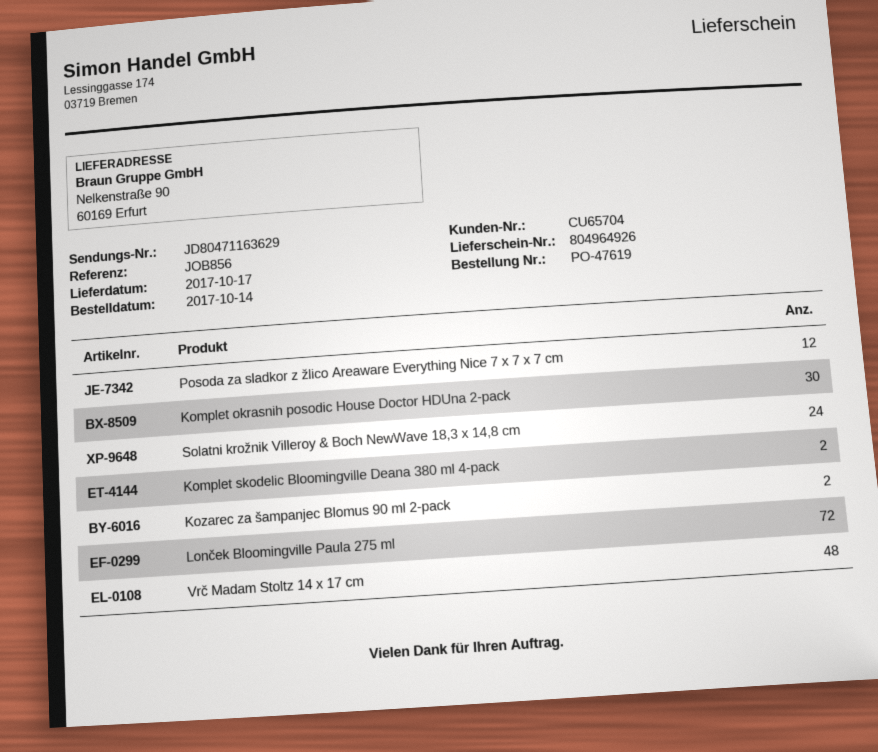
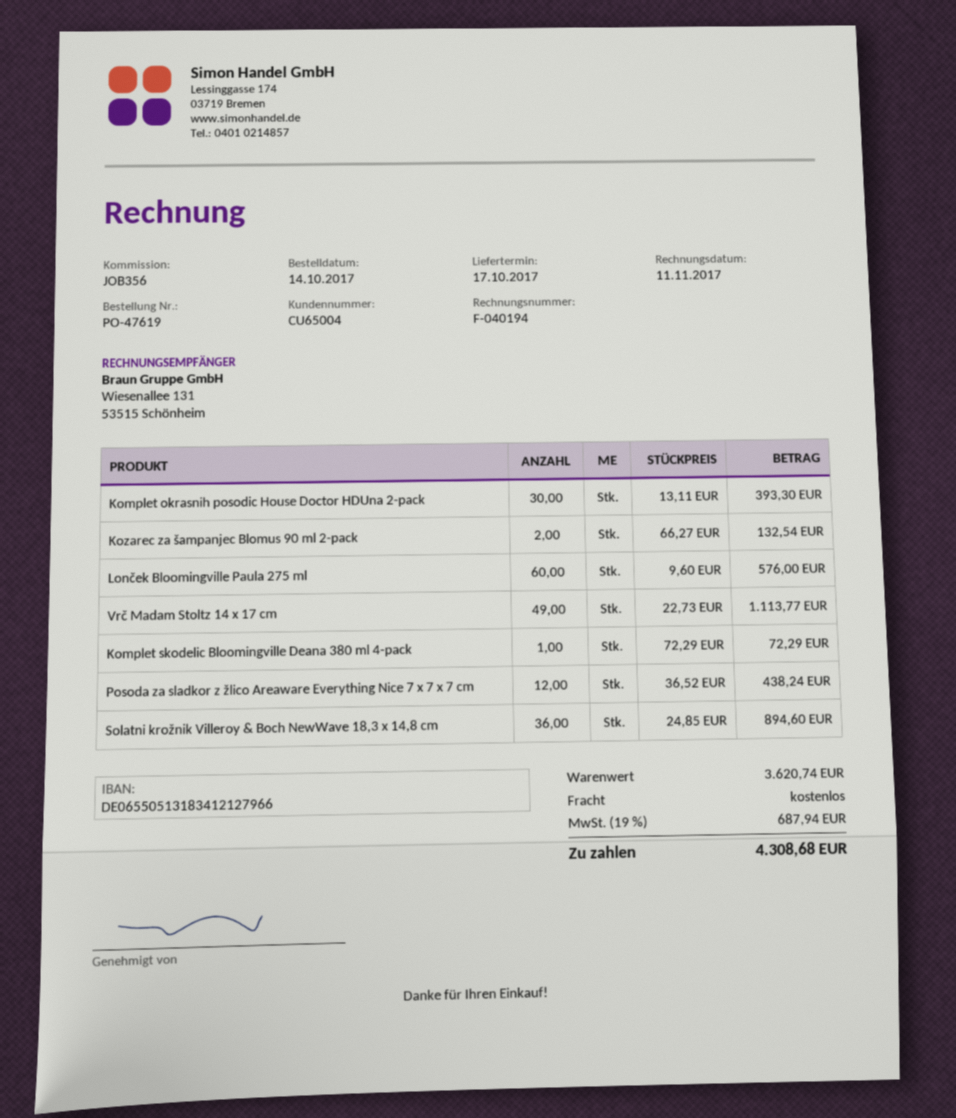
customer number: CU65704 -> CU65004
reference: JOB856 -> JOB356
Solatni krožnik Villeroy & Boch NewWave 18,3 x 14,8 cm: 24 -> 36
Komplet skodelic Bloomingville Deana 380 ml 4-pack: 2 -> 1
Lonček Bloomingville Paula 275 ml: 72 -> 60
Vrč Madam Stoltz 14 x 17 cm: 48 -> 49

